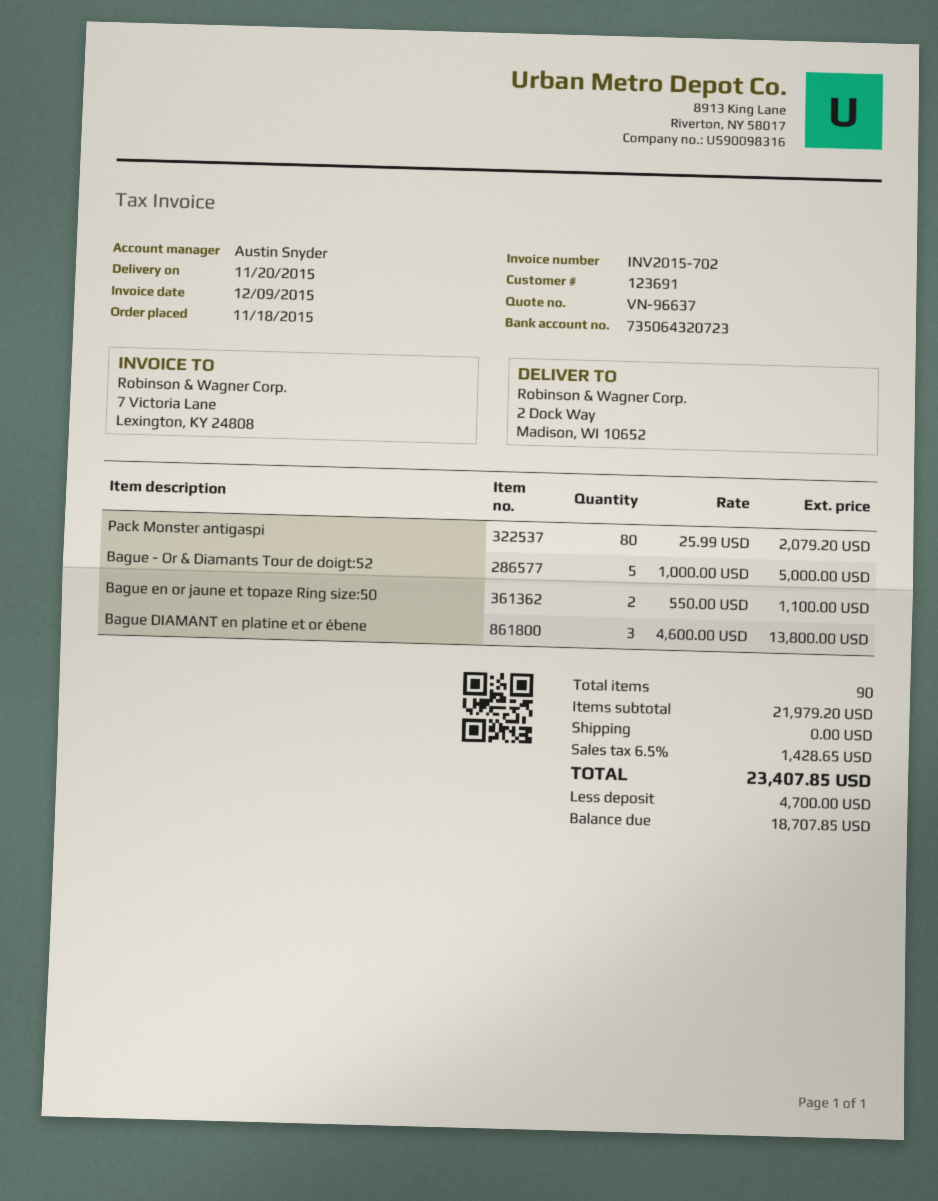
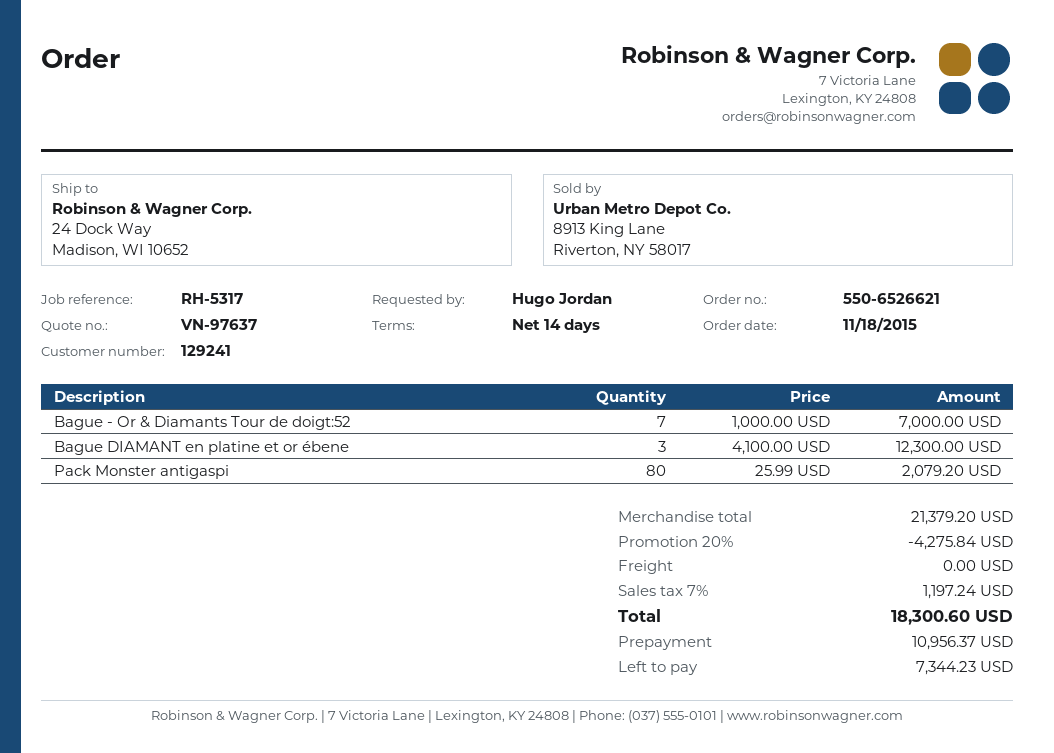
quote number: VN-96637 -> VN-97637
customer number: 123691 -> 129241
ship to: 2 Dock Way, Madison, WI 10652 -> 24 Dock Way, Madison, WI 10652
Bague - Or & Diamants Tour de doigt:52: 5 x 1000.00 = 5000.00 -> 7 x 1000.00 = 7000.00
Bague en or jaune et topaze Ring size:50: 2 x 550.00 = 1100.00 -> none
Bague DIAMANT en platine et or ébene: 3 x 4600.00 = 13800.00 -> 3 x 4100.00 = 12300.00
subtotal: 21979.20 -> 21379.20
discount: none -> 20% = 4275.84
tax: 6.5% = 1428.65 -> 7% = 1197.24
total: 23407.85 -> 18300.60
deposit: 4700.00 -> 10956.37
balance: 18707.85 -> 7344.23

